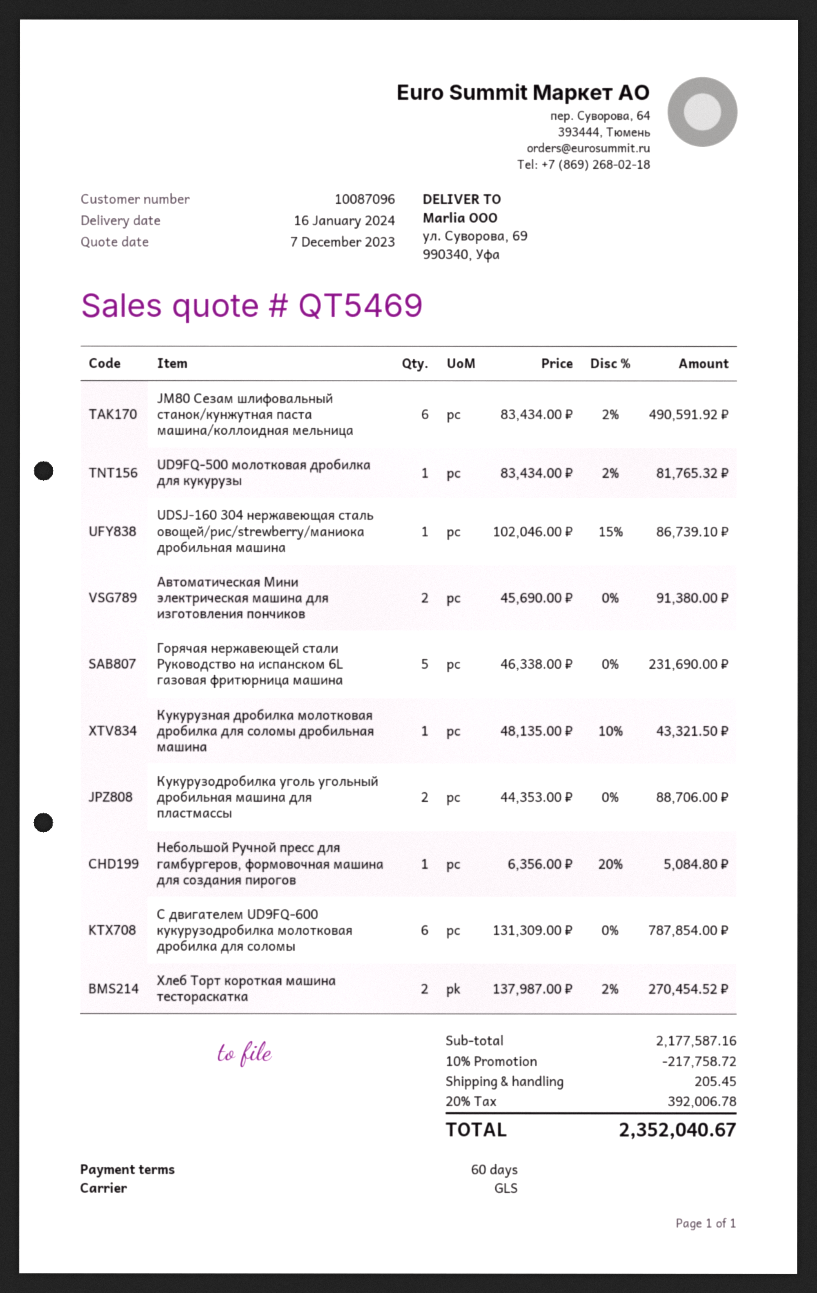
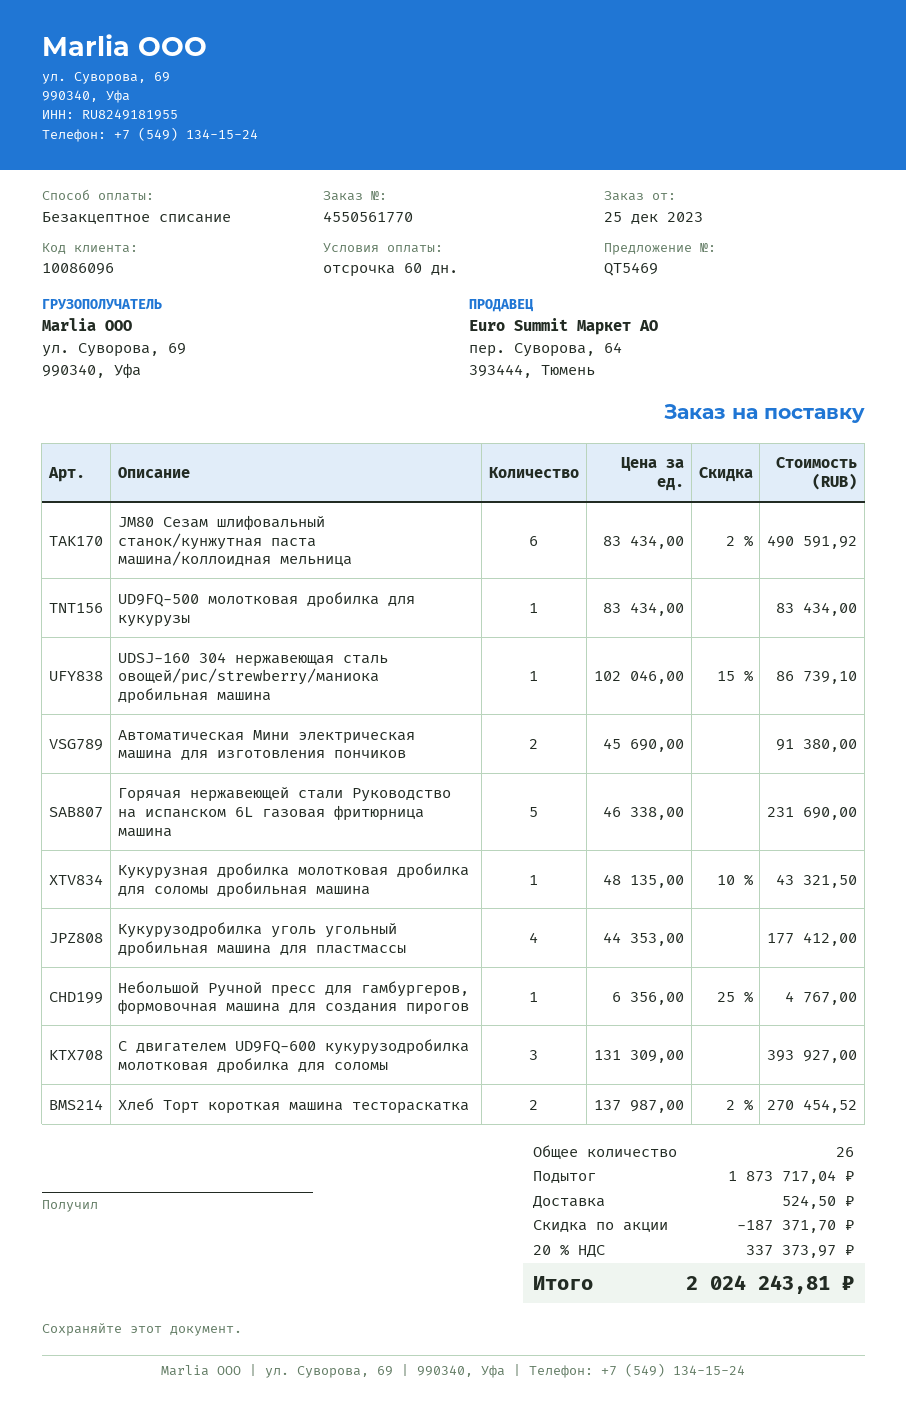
customer number: 10087096 -> 10086096
UD9FQ-500 молотковая дробилка для кукурузы: 1 x 83434.00 - 2% = 81765.32 -> 1 x 83434.00 = 83434.00
Кукурузодробилка уголь угольный дробильная машина для пластмассы: 2 x 44353.00 = 88706.00 -> 4 x 44353.00 = 177412.00
Небольшой Ручной пресс для гамбургеров, формовочная машина для создания пирогов: 1 x 6356.00 - 20% = 5084.80 -> 1 x 6356.00 - 25% = 4767.00
С двигателем UD9FQ-600 кукурузодробилка молотковая дробилка для соломы: 6 x 131309.00 = 787854.00 -> 3 x 131309.00 = 393927.00
subtotal: 2177587.16 -> 1873717.04
discount: 217758.72 -> 187371.70
shipping: 205.45 -> 524.50
tax: 20% = 392006.78 -> 20% = 337373.97
total: 2352040.67 -> 2024243.81

